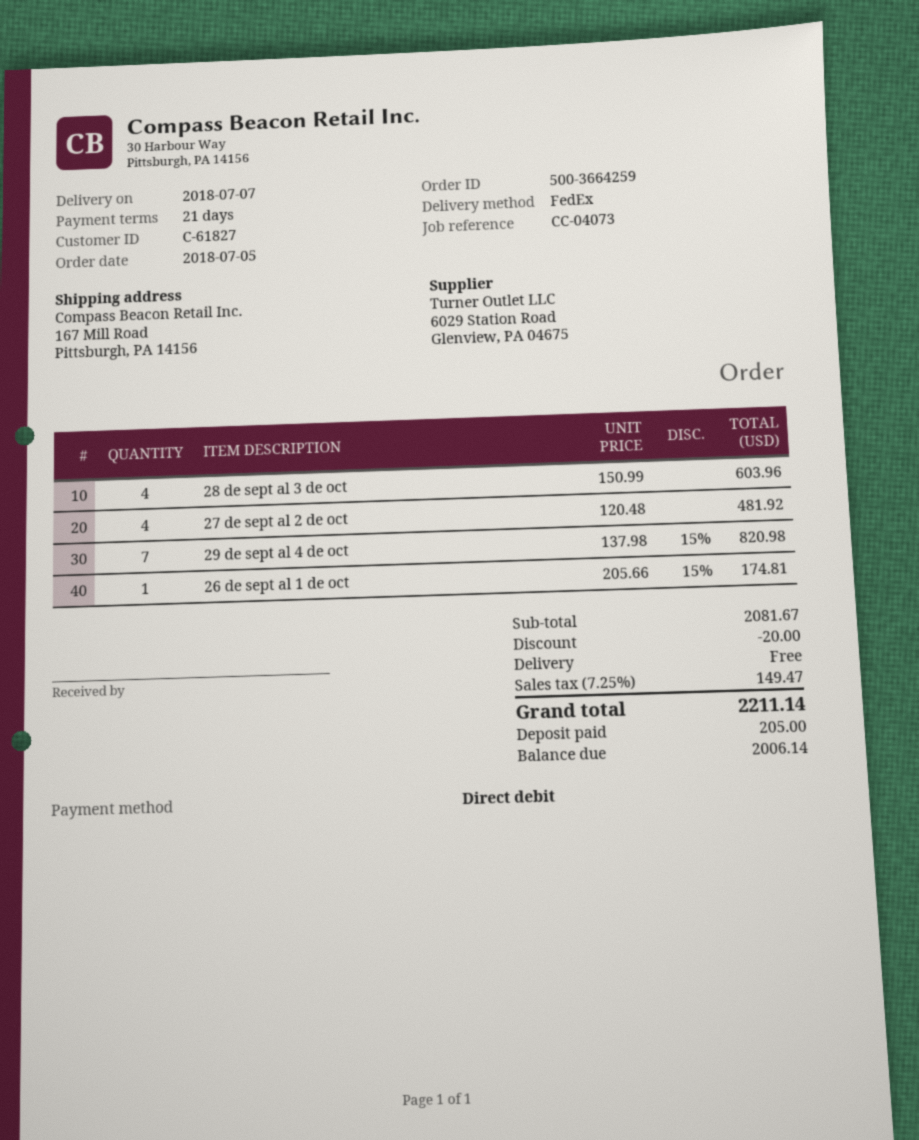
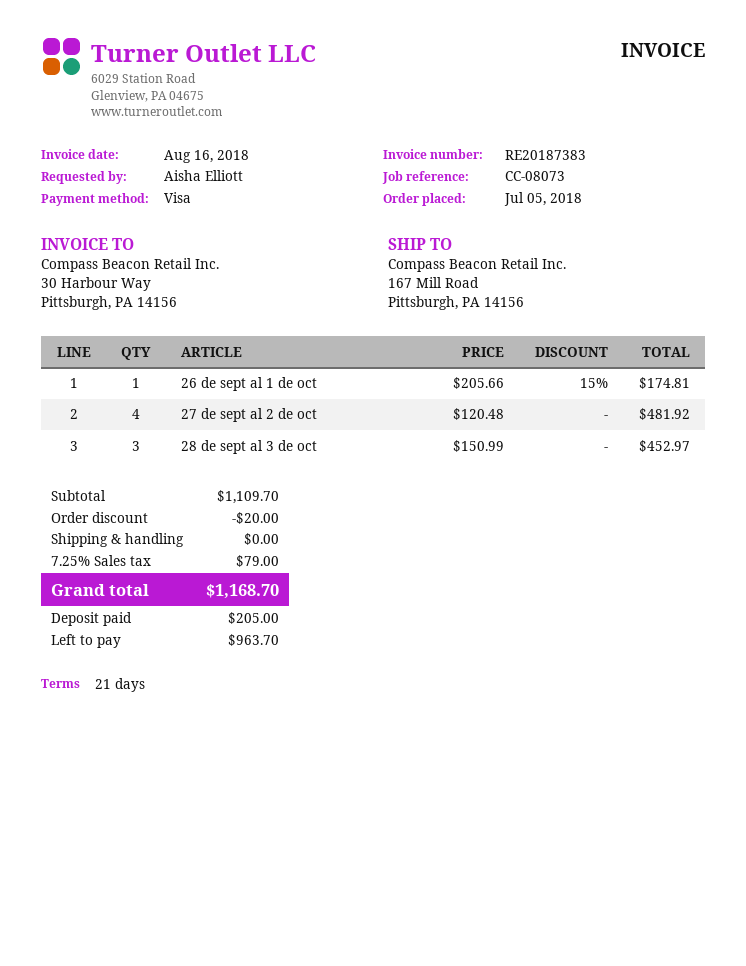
reference: CC-04073 -> CC-08073
payment method: direct debit -> Visa
28 de sept al 3 de oct: 4 x 150.99 = 603.96 -> 3 x 150.99 = 452.97
29 de sept al 4 de oct: 7 x 137.98 - 15% = 820.98 -> none
subtotal: 2081.67 -> 1109.70
tax: 7.25% = 149.47 -> 7.25% = 79.00
total: 2211.14 -> 1168.70
balance: 2006.14 -> 963.70

